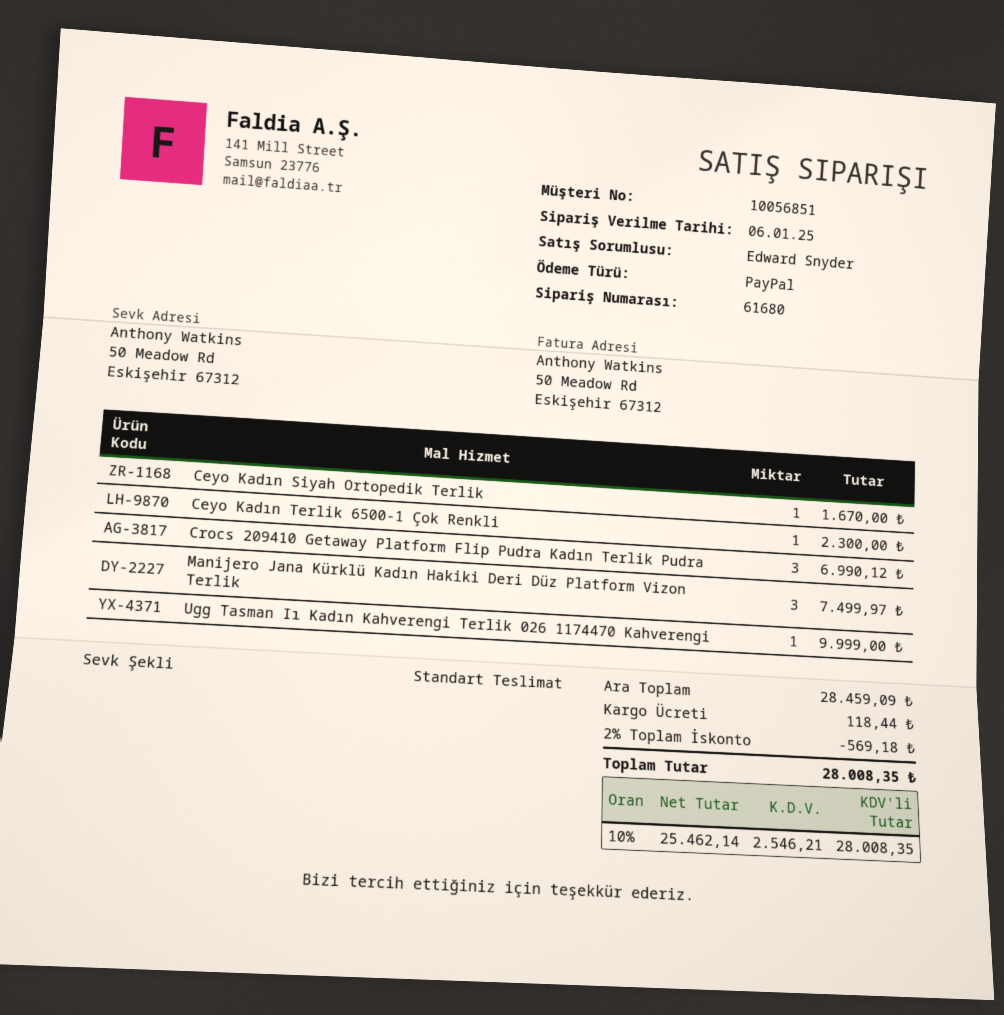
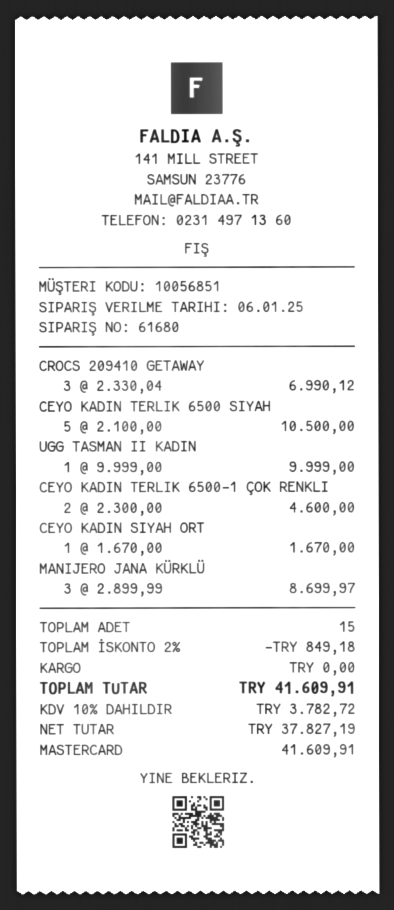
payment method: PayPal -> Mastercard
Ceyo Kadın Terlik 6500-1 Çok Renkli: 1 for 2300.00 -> 2 for 4600.00
Manijero Jana Kürklü Kadın Hakiki Deri Düz Platform Vizon Terlik: 3 for 7499.97 -> 3 for 8699.97
CEYO KADIN TERLIK 6500 SIYAH: none -> 5 for 10500.00
discount: 2% = 569.18 -> 2% = 849.18
shipping: 118.44 -> 0.00
net: 25462.14 -> 37827.19
tax: 10% = 2546.21 -> 10% = 3782.72
total: 28008.35 -> 41609.91

